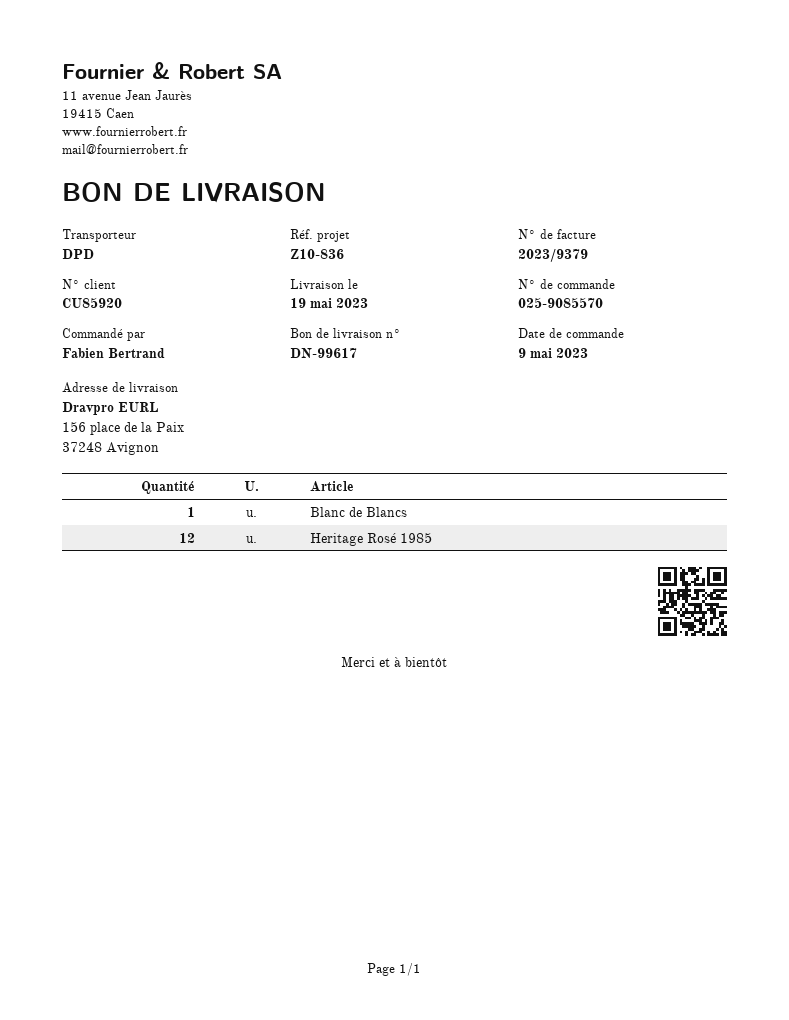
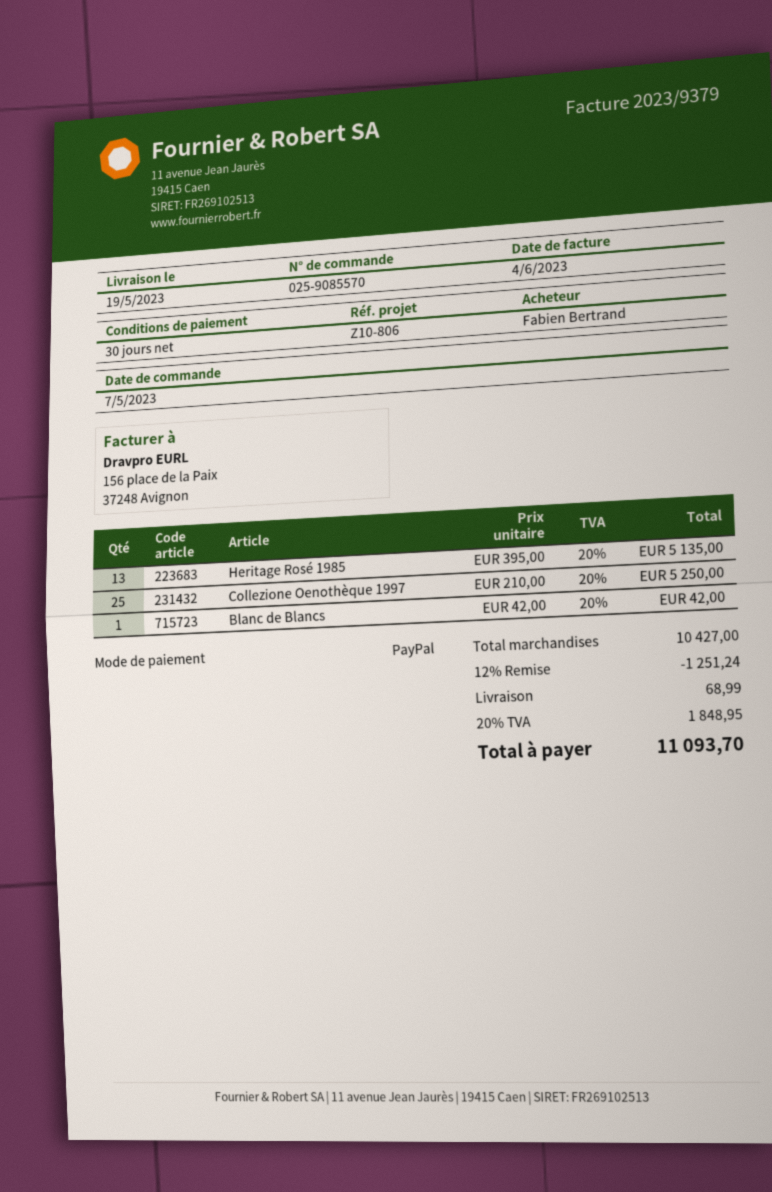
order date: 2023-05-09 -> 2023-05-07
reference: Z10-836 -> Z10-806
Heritage Rosé 1985: 12 -> 13
Collezione Oenothèque 1997: none -> 25

